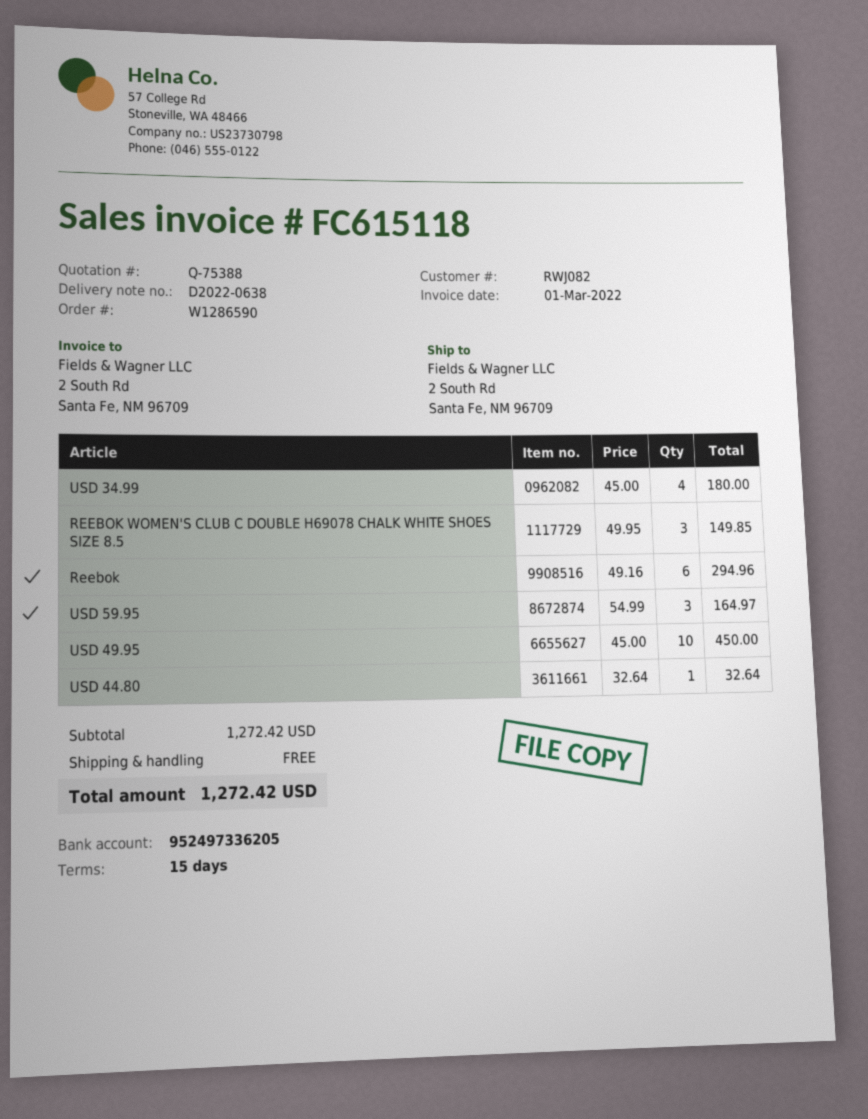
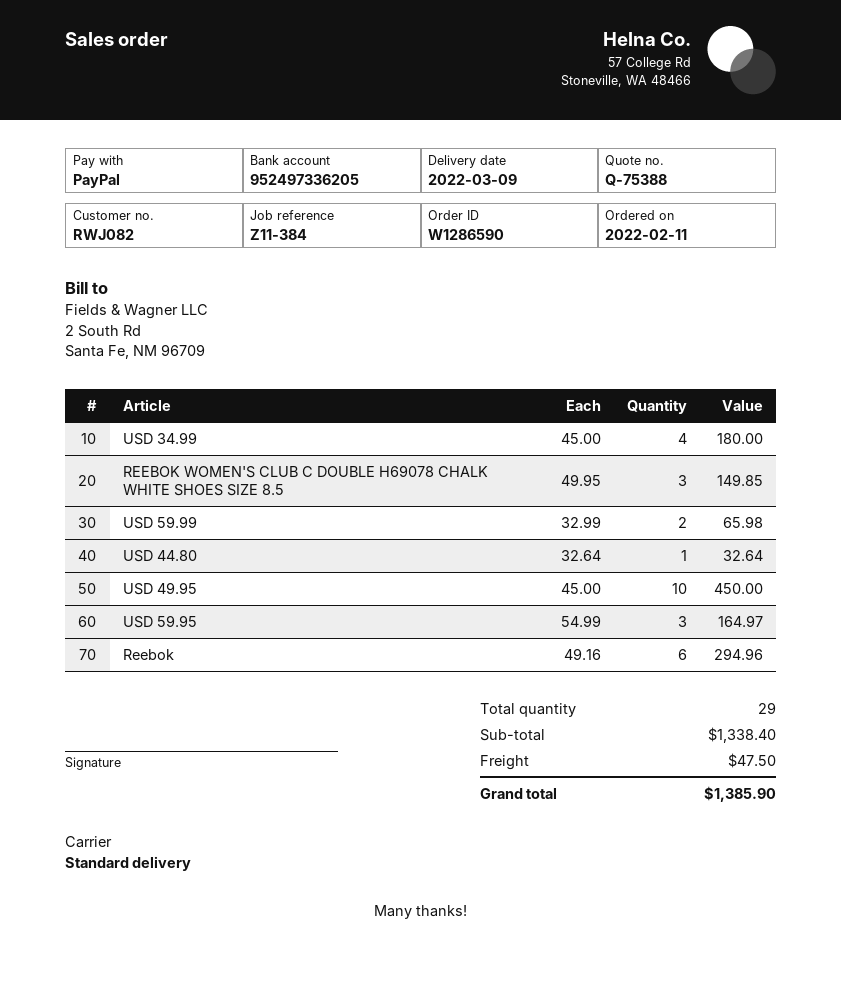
USD 59.99: none -> 2 x 32.99 = 65.98
subtotal: 1272.42 -> 1338.40
shipping: 0.00 -> 47.50
total: 1272.42 -> 1385.90

